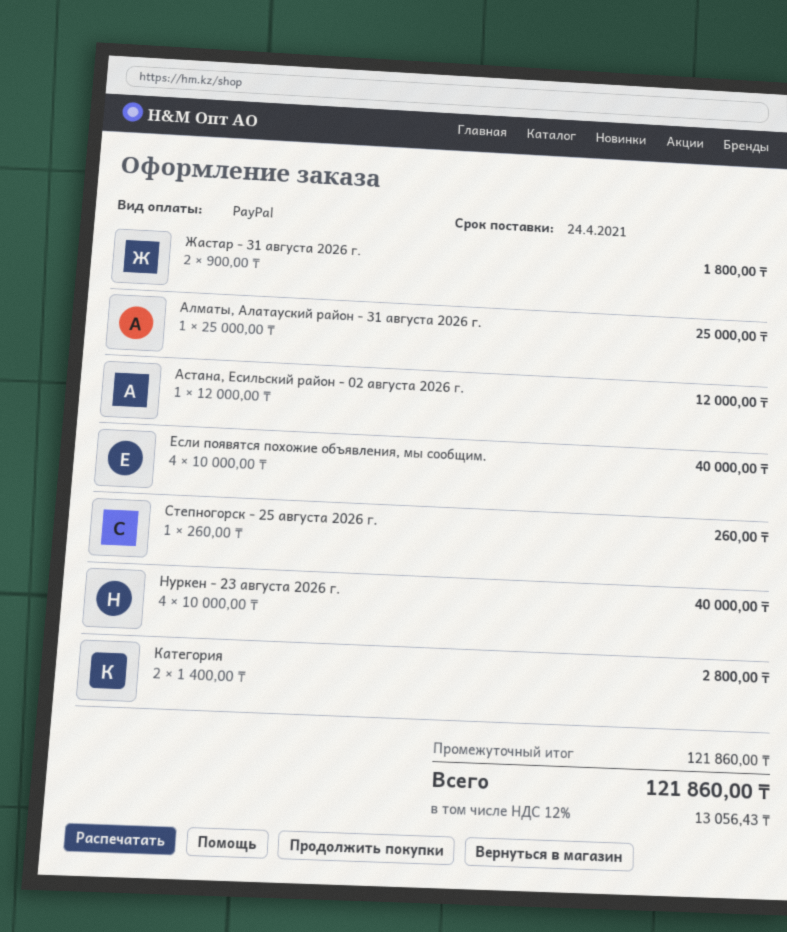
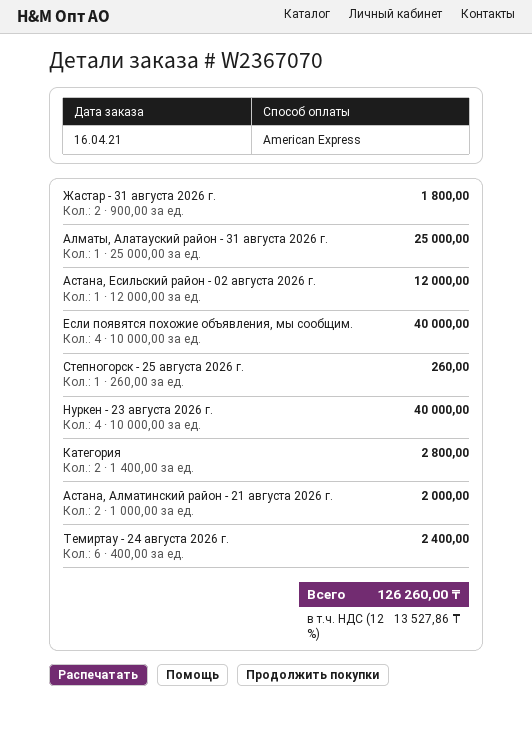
payment method: PayPal -> American Express
Астана, Алматинский район - 21 августа 2026 г.: none -> 2 x 1000.00 = 2000.00
Темиртау - 24 августа 2026 г.: none -> 6 x 400.00 = 2400.00
tax: 12% = 13056.43 -> 12% = 13527.86
total: 121860.00 -> 126260.00

